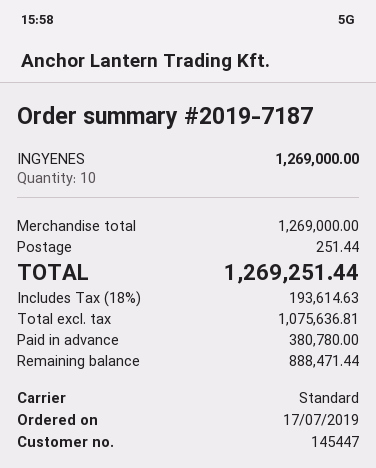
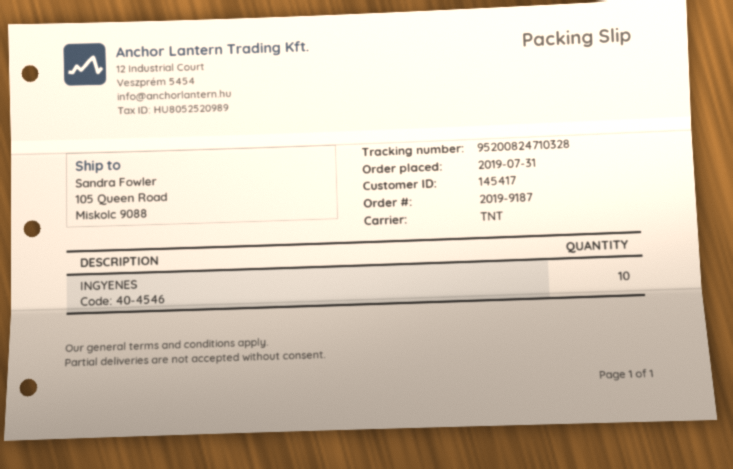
order number: 2019-7187 -> 2019-9187
order date: 2019-07-17 -> 2019-07-31
customer number: 145447 -> 145417
shipping method: standard -> TNT

